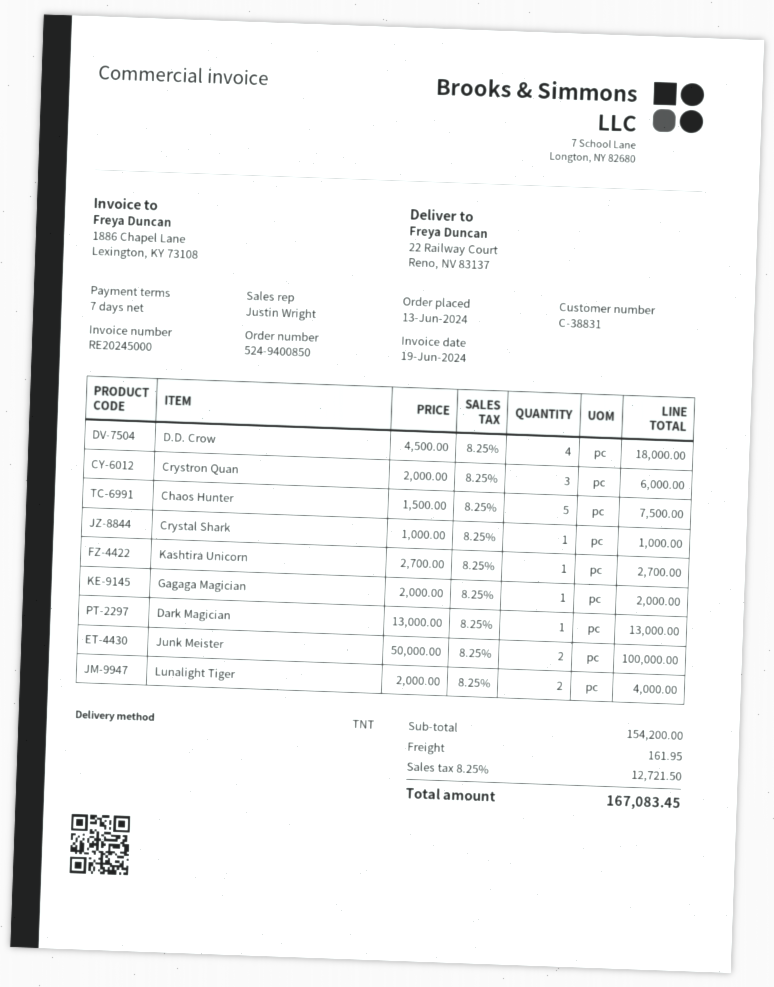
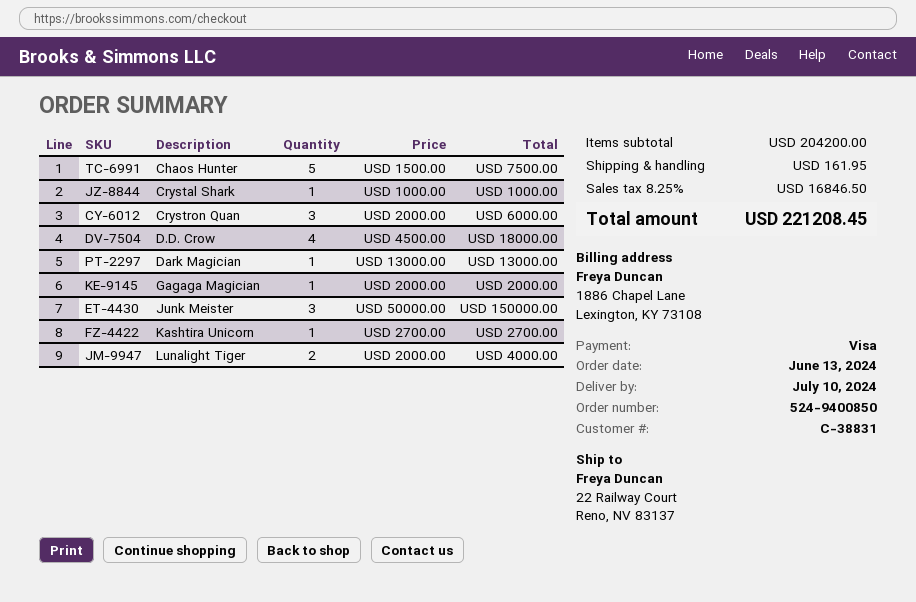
Junk Meister: 2 x 50000.00 = 100000.00 -> 3 x 50000.00 = 150000.00
subtotal: 154200.00 -> 204200.00
tax: 8.25% = 12721.50 -> 8.25% = 16846.50
total: 167083.45 -> 221208.45

